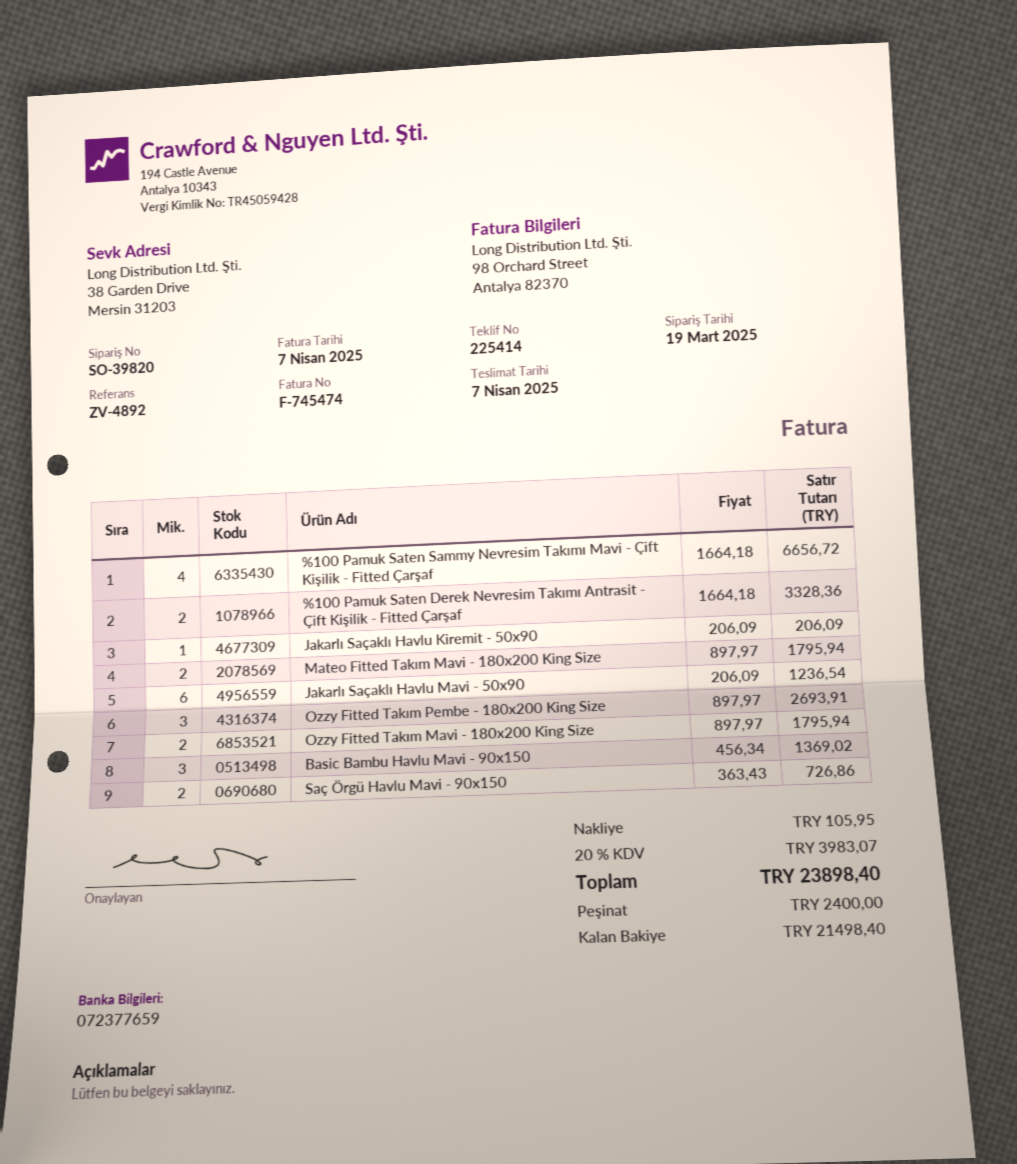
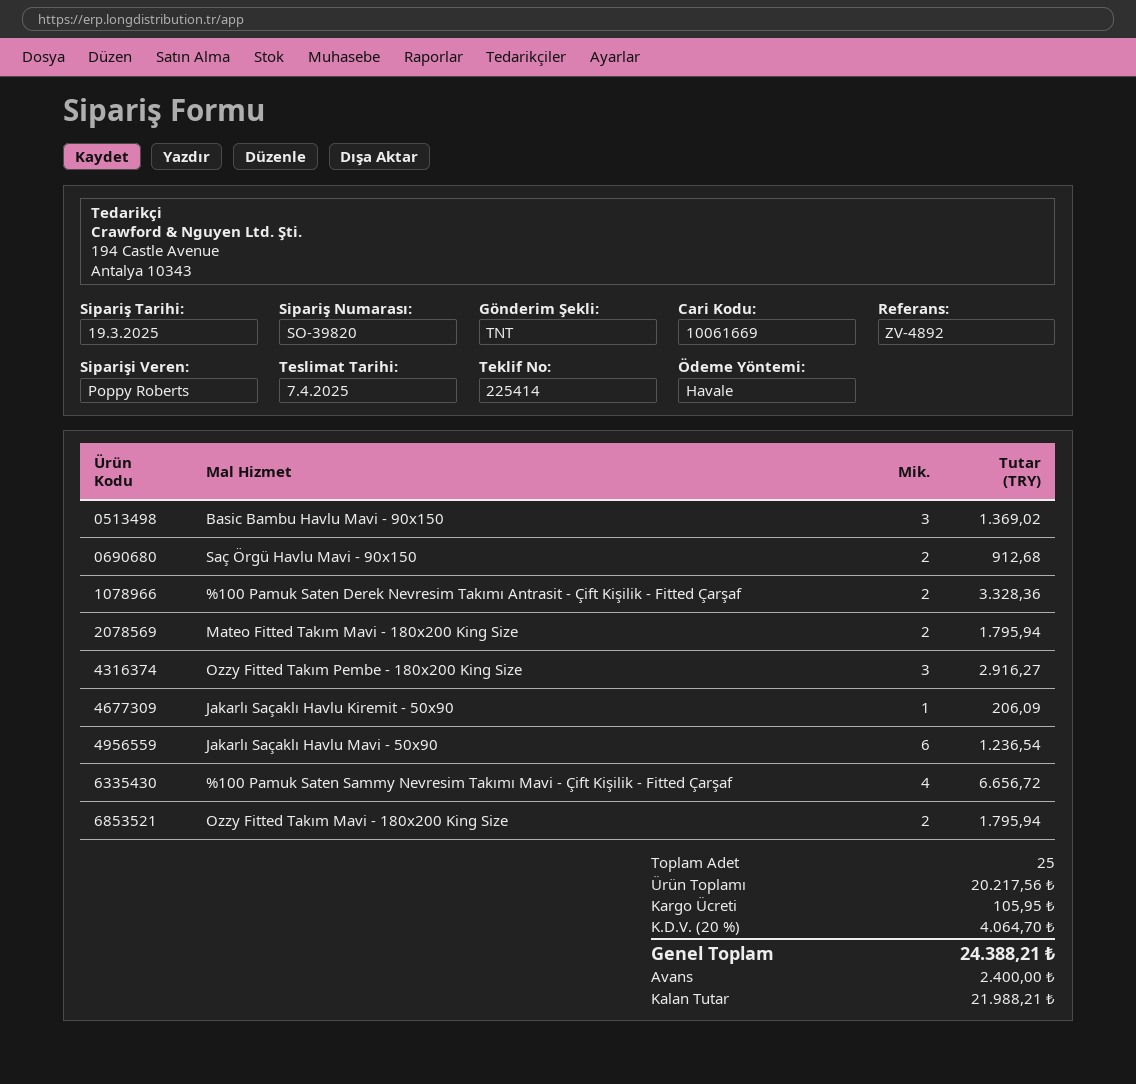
Ozzy Fitted Takım Pembe - 180x200 King Size: 3 for 2693.91 -> 3 for 2916.27
Saç Örgü Havlu Mavi - 90x150: 2 for 726.86 -> 2 for 912.68
tax: 20% = 3983.07 -> 20% = 4064.70
total: 23898.40 -> 24388.21
balance: 21498.40 -> 21988.21

